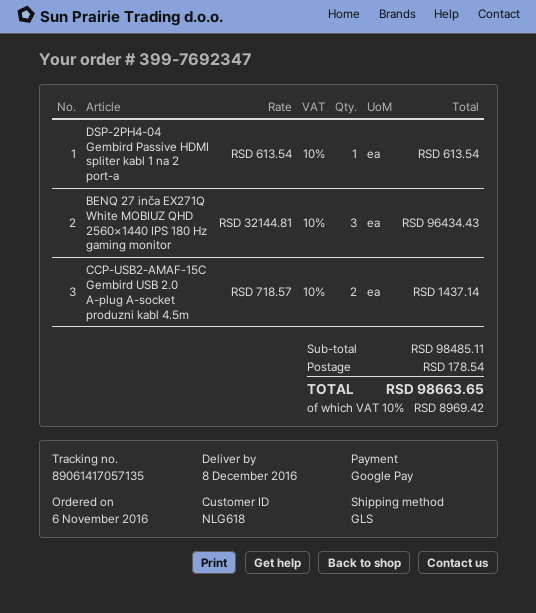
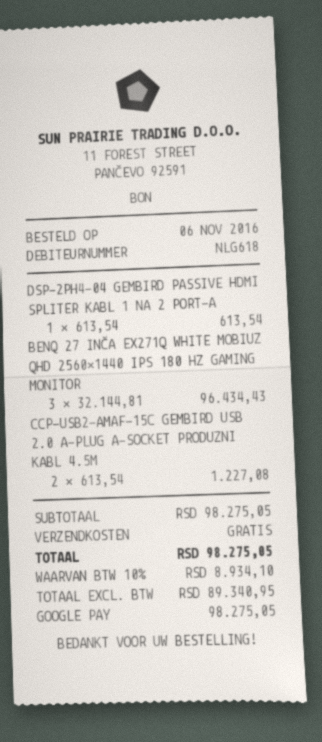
CCP-USB2-AMAF-15C Gembird USB 2.0 A-plug A-socket produzni kabl 4.5m: 2 x 718.57 = 1437.14 -> 2 x 613.54 = 1227.08
subtotal: 98485.11 -> 98275.05
shipping: 178.54 -> 0.00
tax: 10% = 8969.42 -> 10% = 8934.10
total: 98663.65 -> 98275.05

